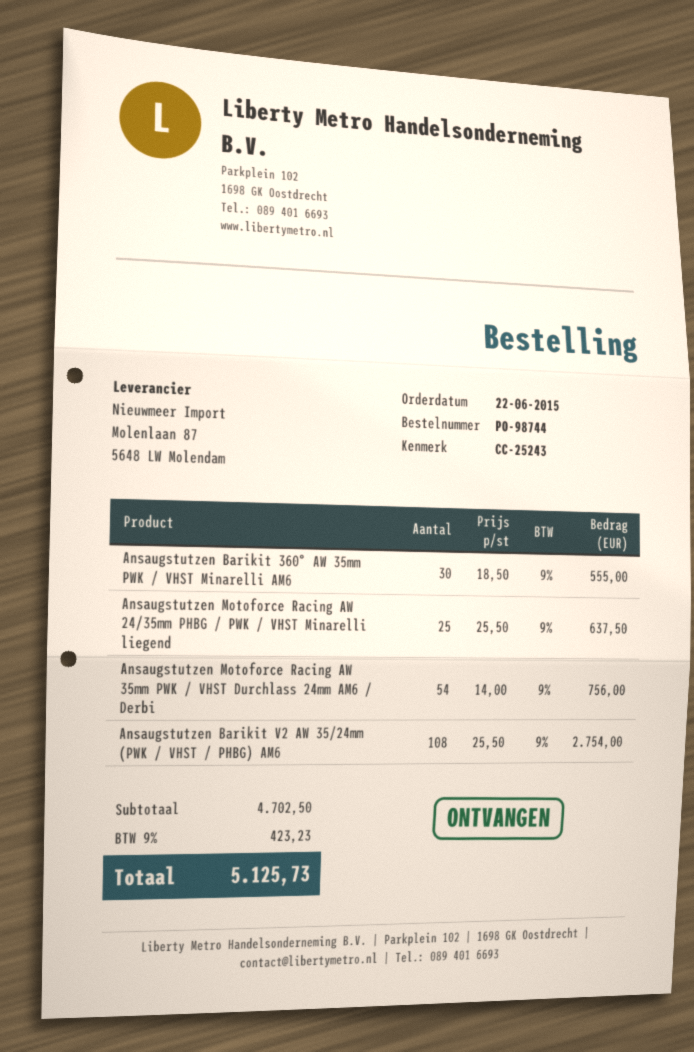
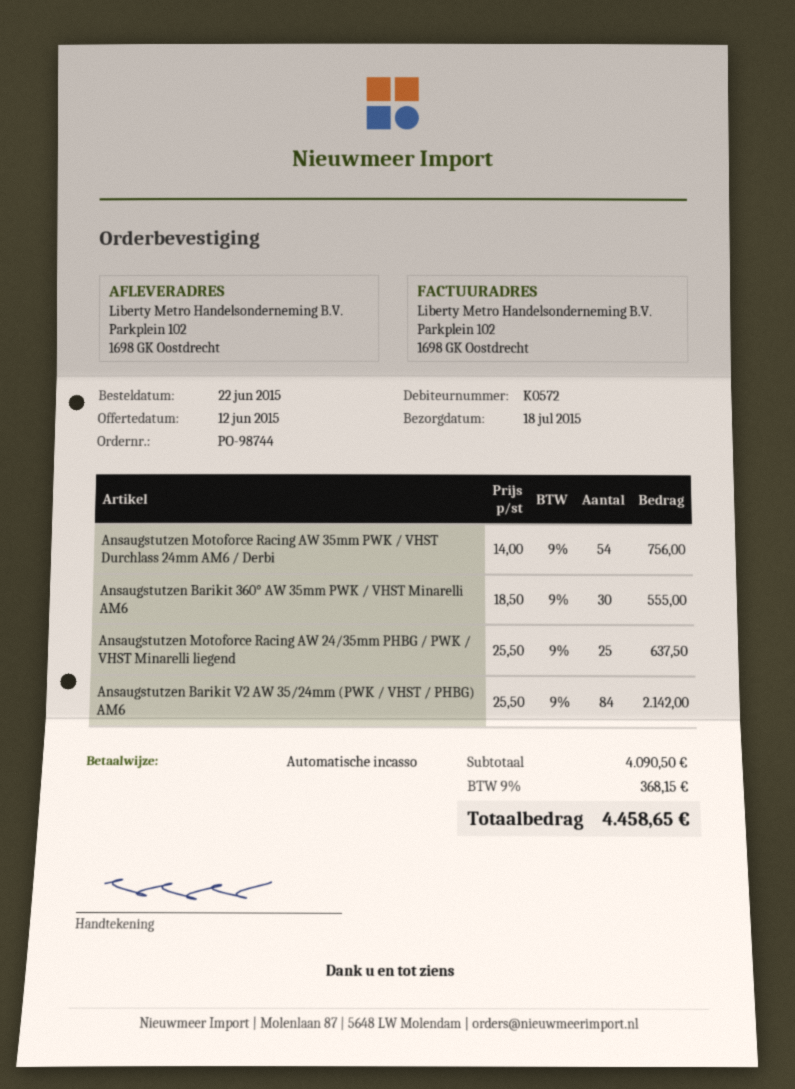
Ansaugstutzen Barikit V2 AW 35/24mm (PWK / VHST / PHBG) AM6: 108 x 25.50 = 2754.00 -> 84 x 25.50 = 2142.00
subtotal: 4702.50 -> 4090.50
tax: 9% = 423.23 -> 9% = 368.15
total: 5125.73 -> 4458.65

